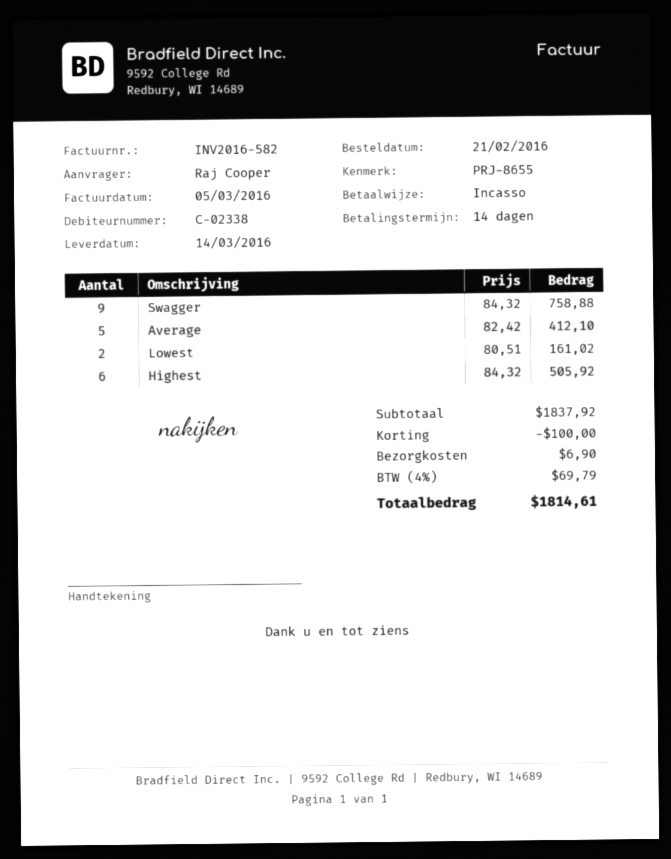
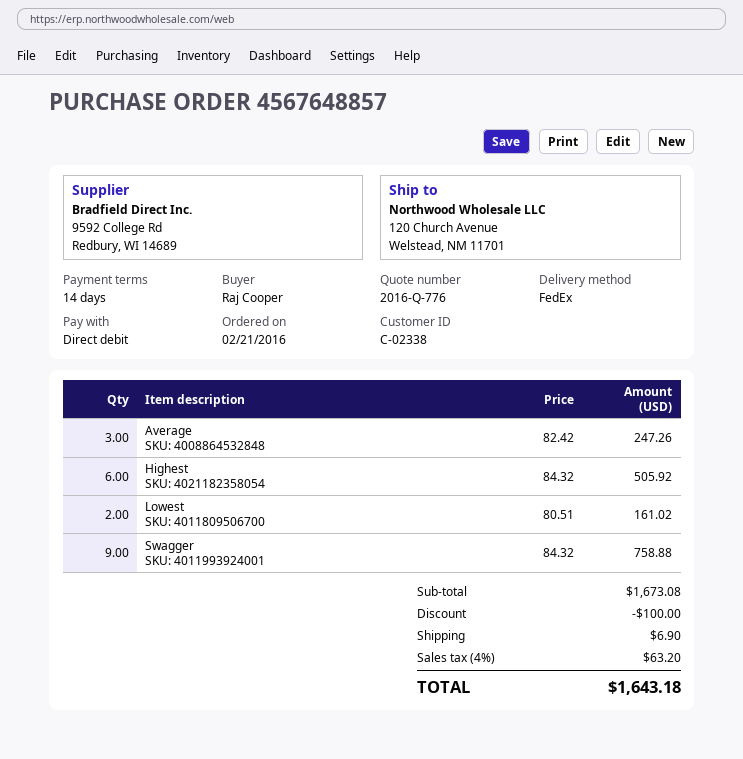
Average: 5 x 82.42 = 412.10 -> 3 x 82.42 = 247.26
subtotal: 1837.92 -> 1673.08
tax: 4% = 69.79 -> 4% = 63.20
total: 1814.61 -> 1643.18

